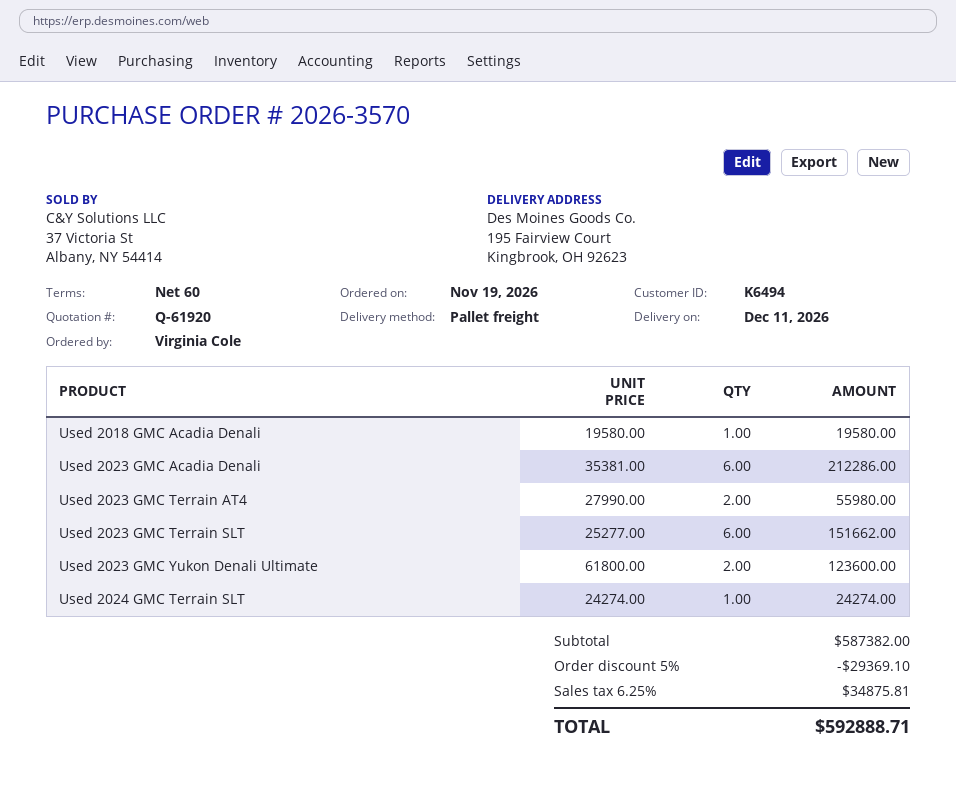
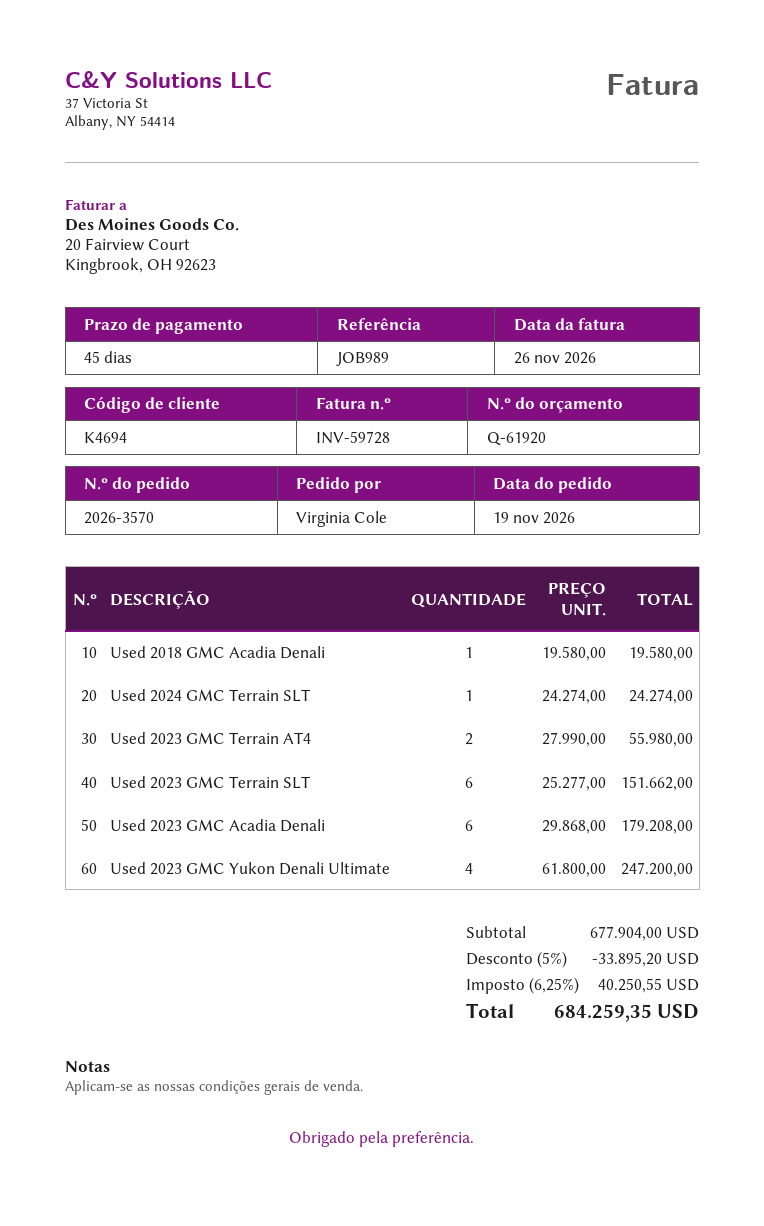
payment terms: 60 days -> 45 days
customer number: K6494 -> K4694
Used 2023 GMC Acadia Denali: 6 x 35381.00 = 212286.00 -> 6 x 29868.00 = 179208.00
Used 2023 GMC Yukon Denali Ultimate: 2 x 61800.00 = 123600.00 -> 4 x 61800.00 = 247200.00
subtotal: 587382.00 -> 677904.00
discount: 5% = 29369.10 -> 5% = 33895.20
tax: 6.25% = 34875.81 -> 6.25% = 40250.55
total: 592888.71 -> 684259.35

